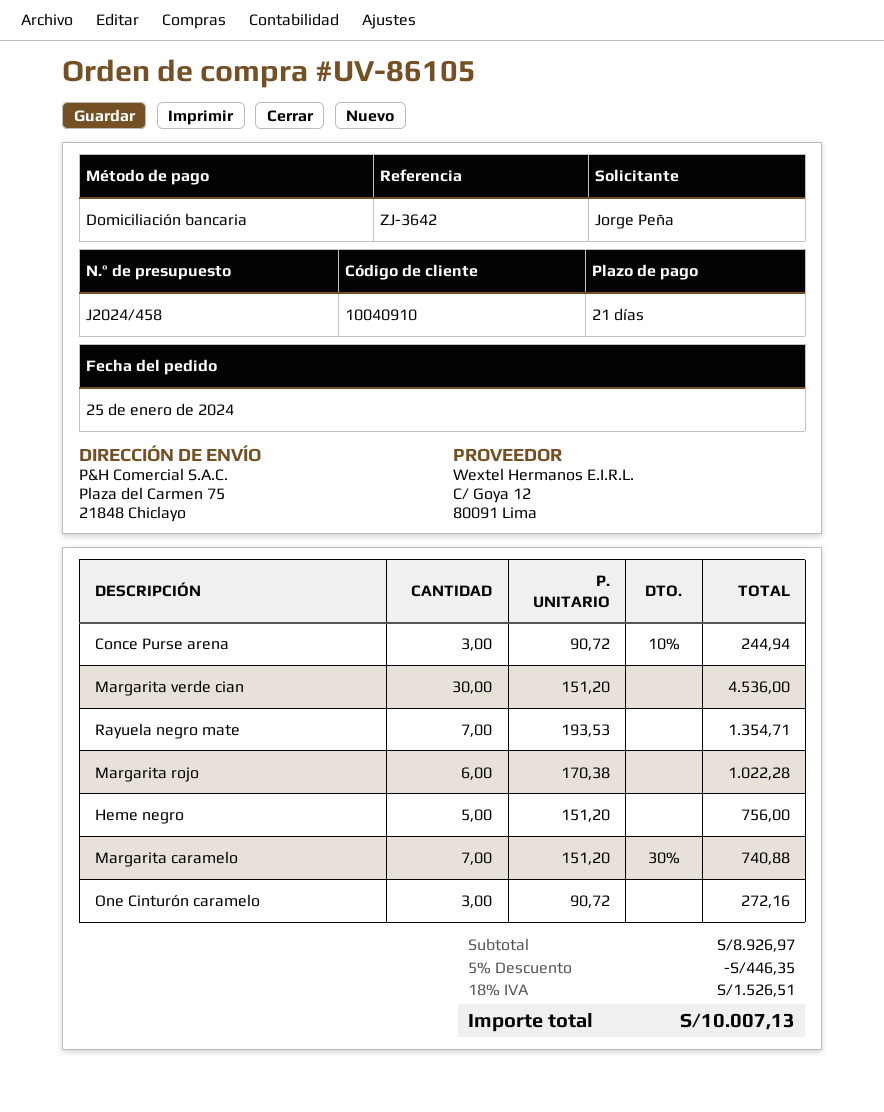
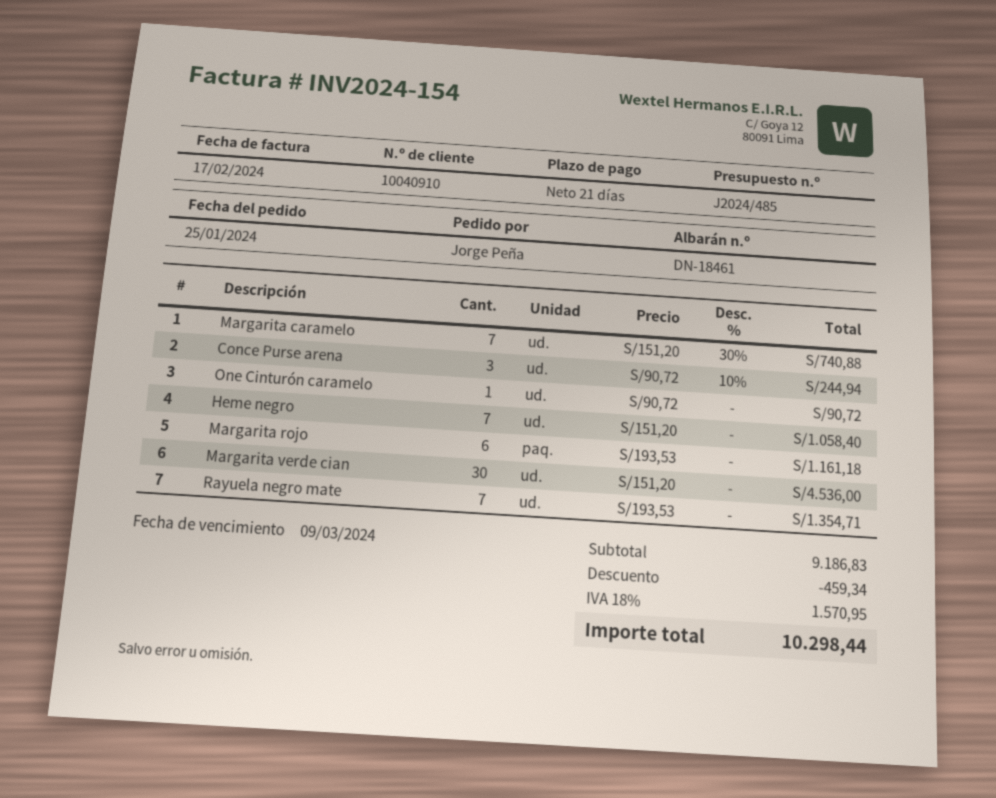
quote number: J2024/458 -> J2024/485
Margarita rojo: 6 x 170.38 = 1022.28 -> 6 x 193.53 = 1161.18
Heme negro: 5 x 151.20 = 756.00 -> 7 x 151.20 = 1058.40
One Cinturón caramelo: 3 x 90.72 = 272.16 -> 1 x 90.72 = 90.72
subtotal: 8926.97 -> 9186.83
discount: 446.35 -> 459.34
tax: 18% = 1526.51 -> 18% = 1570.95
total: 10007.13 -> 10298.44

